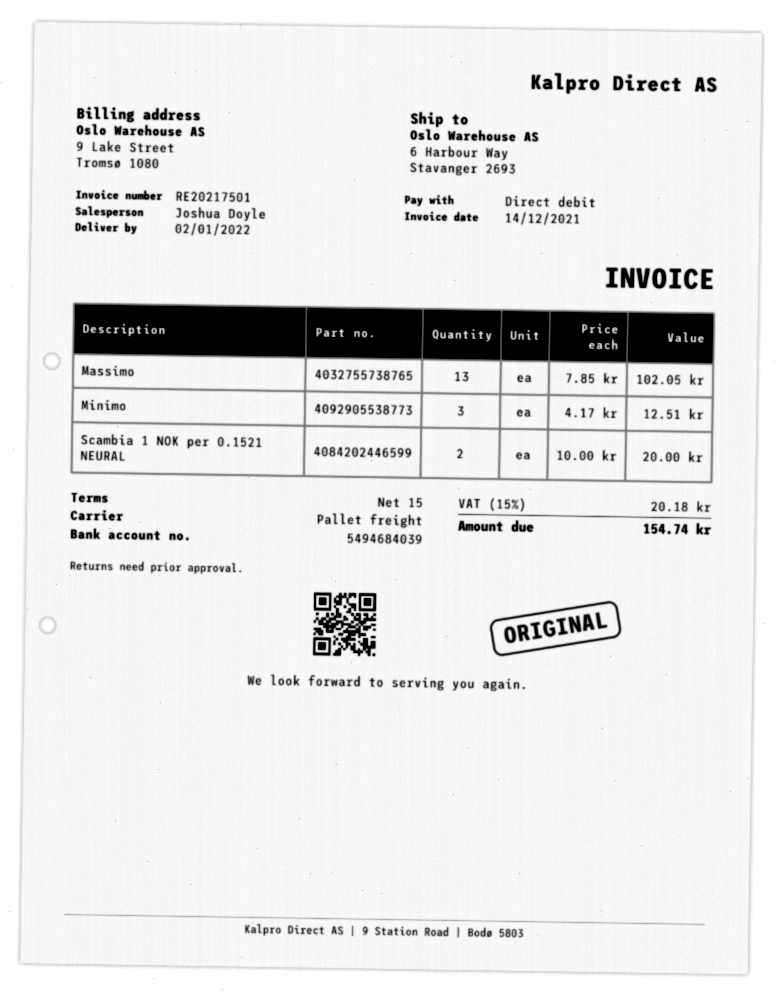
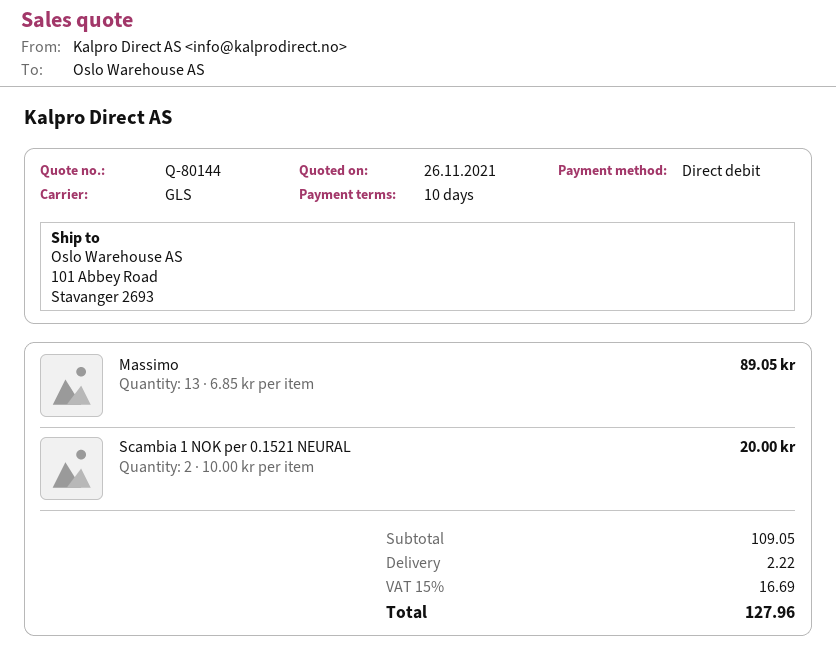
payment terms: 15 days -> 10 days
shipping method: pallet freight -> GLS
ship to: 6 Harbour Way, Stavanger 2693 -> 101 Abbey Road, Stavanger 2693
Massimo: 13 x 7.85 = 102.05 -> 13 x 6.85 = 89.05
Minimo: 3 x 4.17 = 12.51 -> none
shipping: none -> 2.22
tax: 15% = 20.18 -> 15% = 16.69
total: 154.74 -> 127.96

